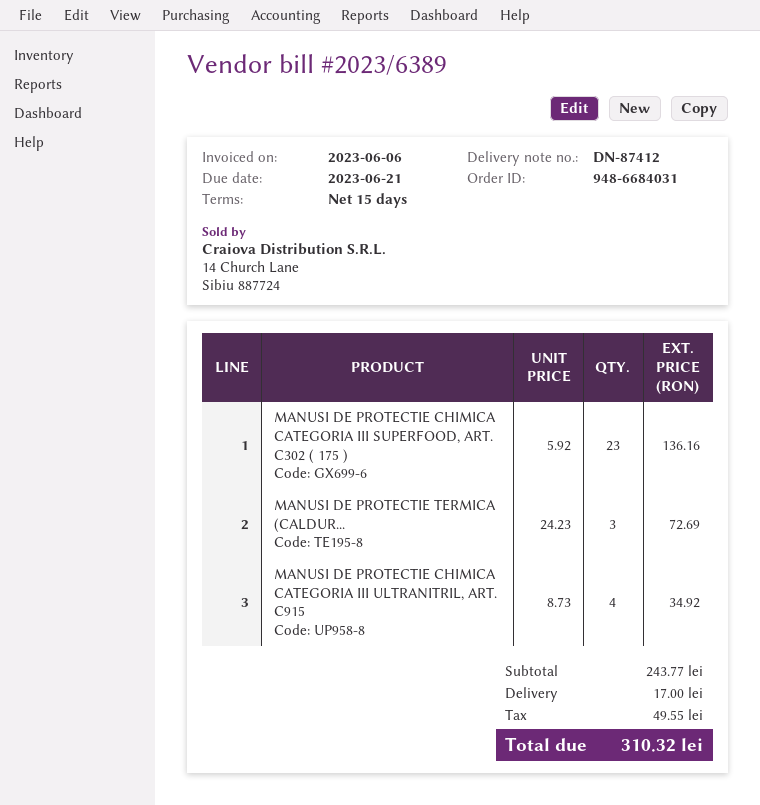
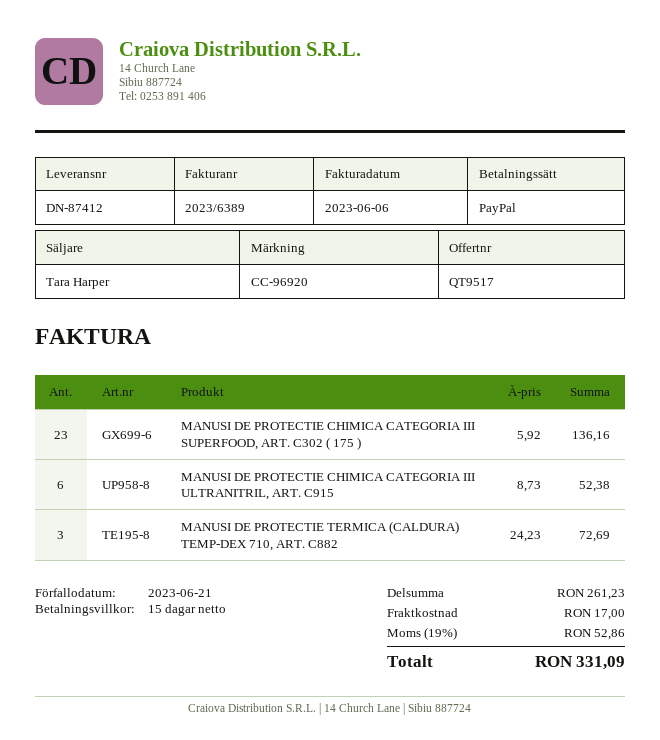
MANUSI DE PROTECTIE CHIMICA CATEGORIA III ULTRANITRIL, ART. C915: 4 x 8.73 = 34.92 -> 6 x 8.73 = 52.38
subtotal: 243.77 -> 261.23
tax: 49.55 -> 52.86
total: 310.32 -> 331.09

